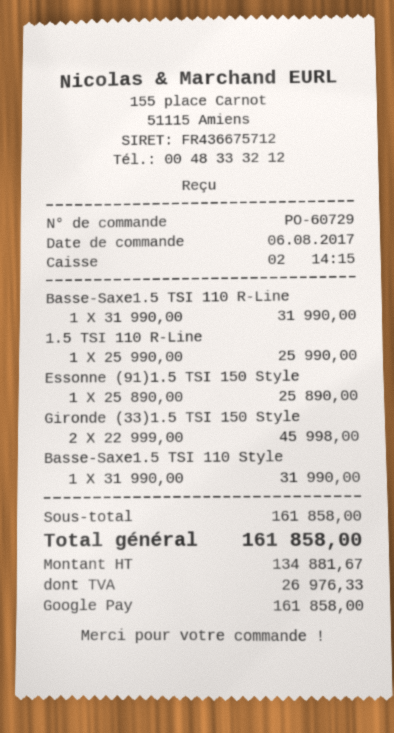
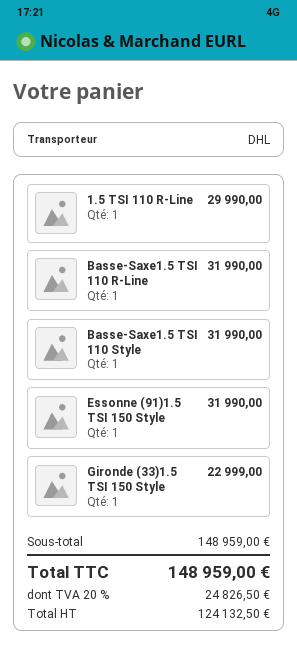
1.5 TSI 110 R-Line: 1 for 25990.00 -> 1 for 29990.00
Essonne (91)1.5 TSI 150 Style: 1 for 25890.00 -> 1 for 31990.00
Gironde (33)1.5 TSI 150 Style: 2 for 45998.00 -> 1 for 22999.00
subtotal: 161858.00 -> 148959.00
net: 134881.67 -> 124132.50
tax: 26976.33 -> 24826.50
total: 161858.00 -> 148959.00

